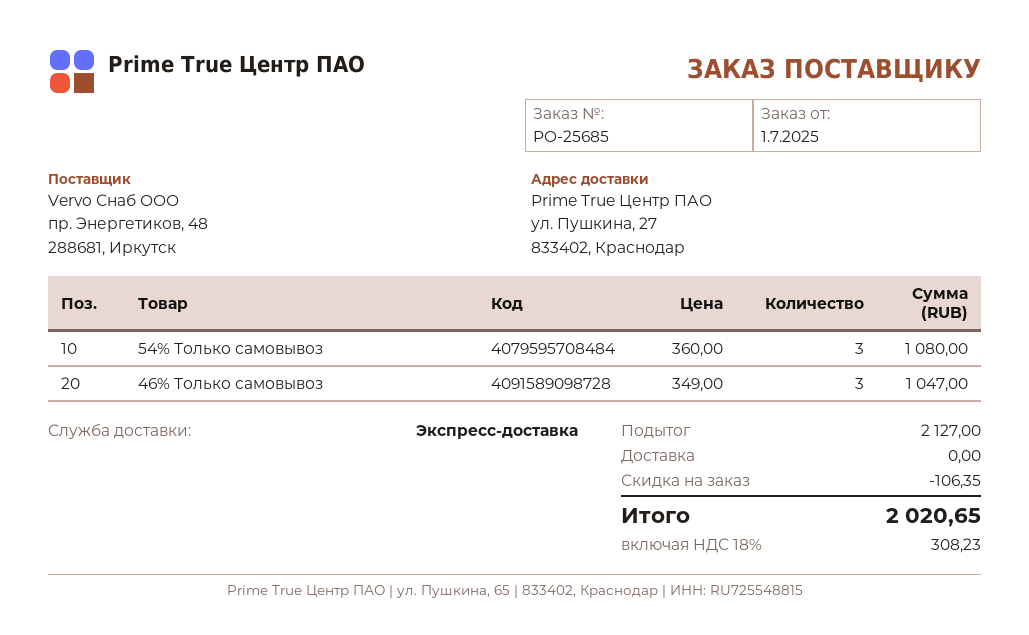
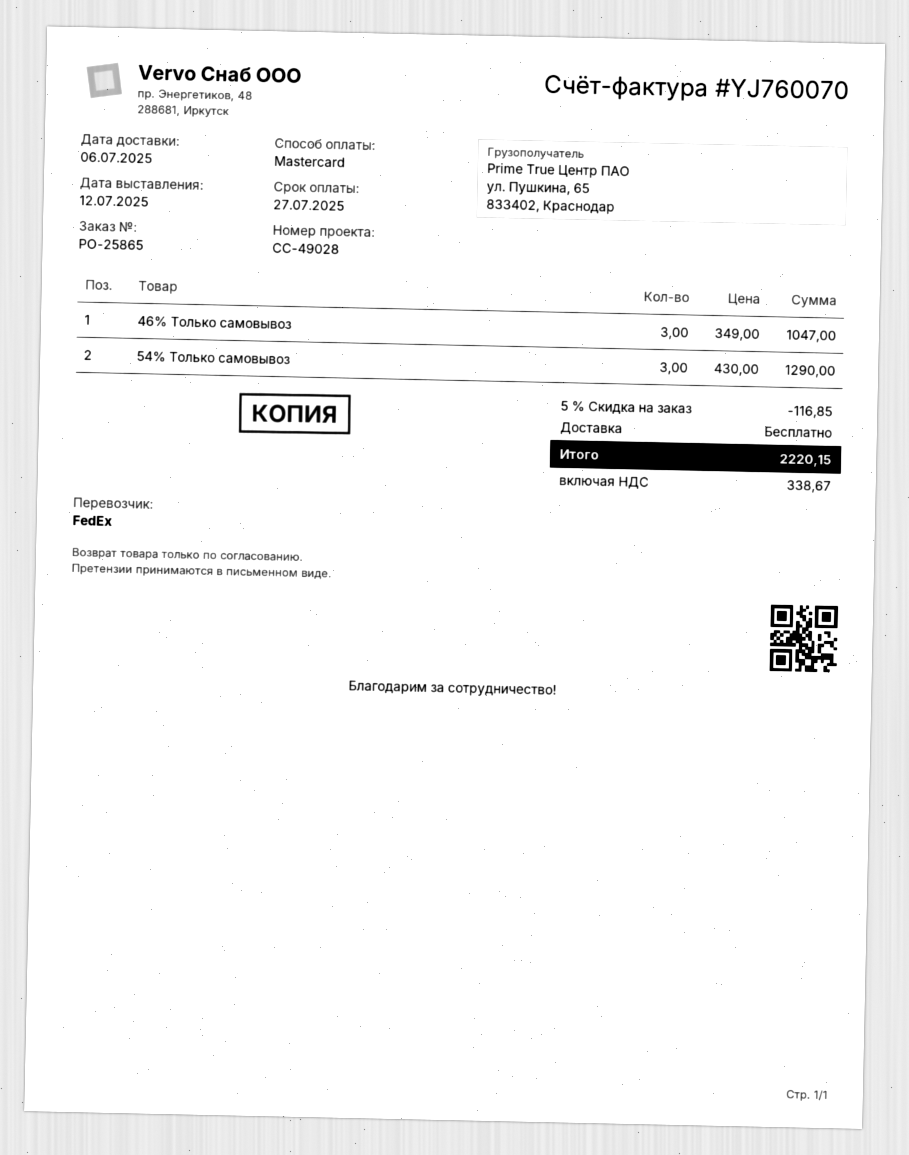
order number: PO-25685 -> PO-25865
shipping method: express -> FedEx
ship to: ул. Пушкина, 27, 833402, Краснодар -> ул. Пушкина, 65, 833402, Краснодар
54% Только самовывоз: 3 x 360.00 = 1080.00 -> 3 x 430.00 = 1290.00
discount: 106.35 -> 116.85
tax: 308.23 -> 338.67
total: 2020.65 -> 2220.15

